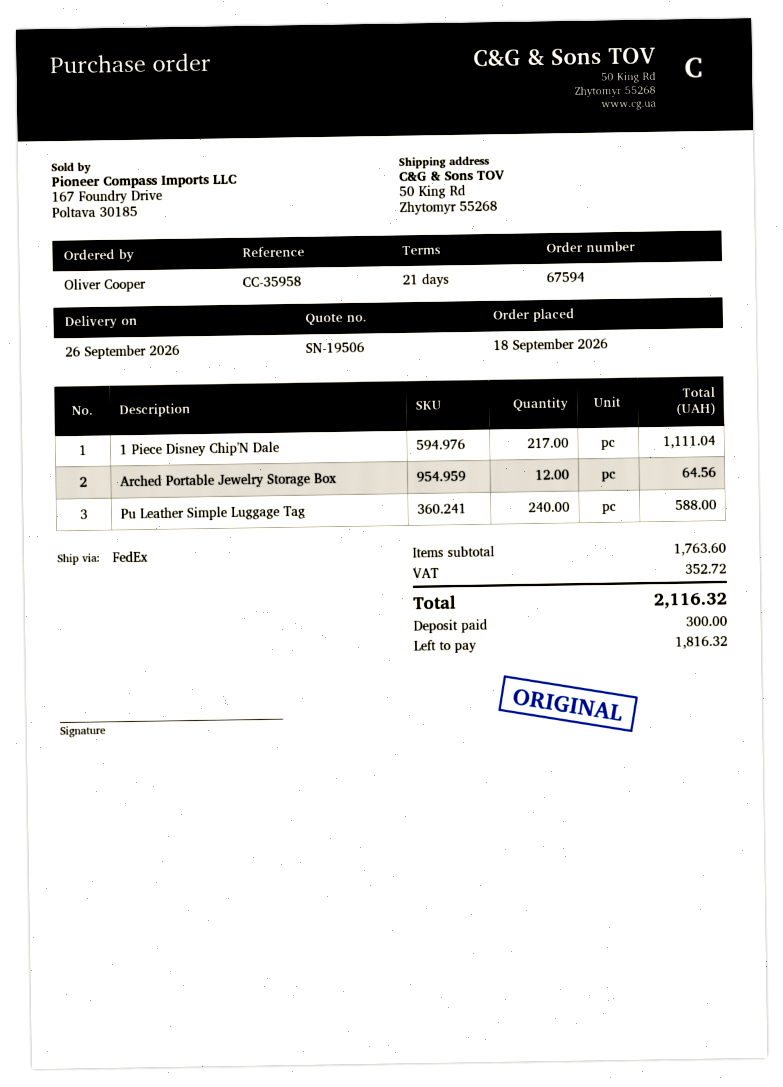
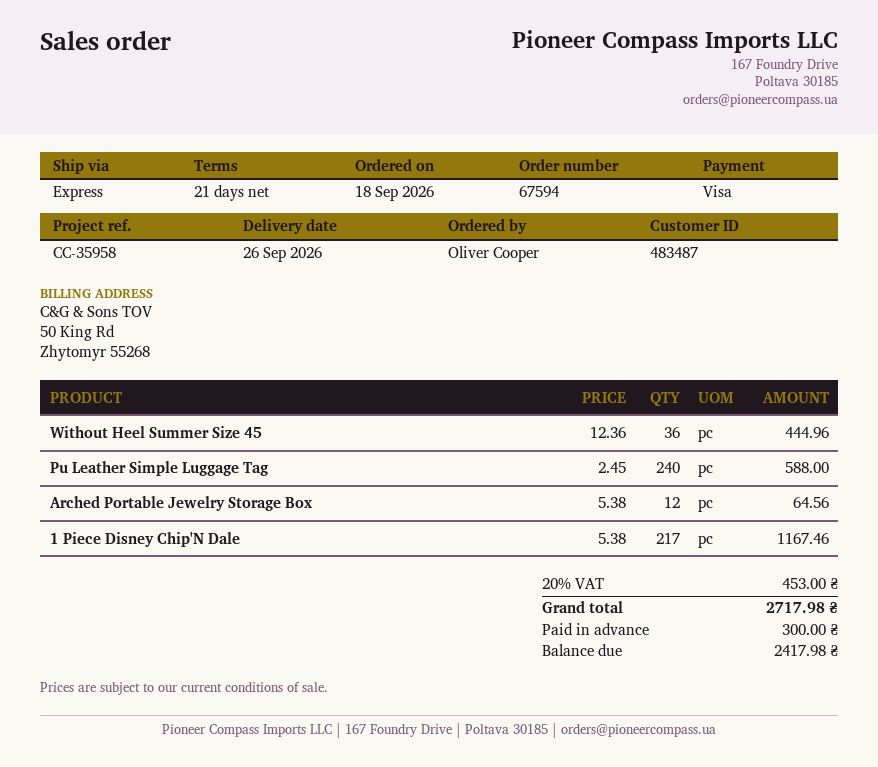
shipping method: FedEx -> express
1 Piece Disney Chip'N Dale: 217 for 1111.04 -> 217 for 1167.46
Without Heel Summer Size 45: none -> 36 for 444.96
tax: 352.72 -> 453.00
total: 2116.32 -> 2717.98
balance: 1816.32 -> 2417.98

